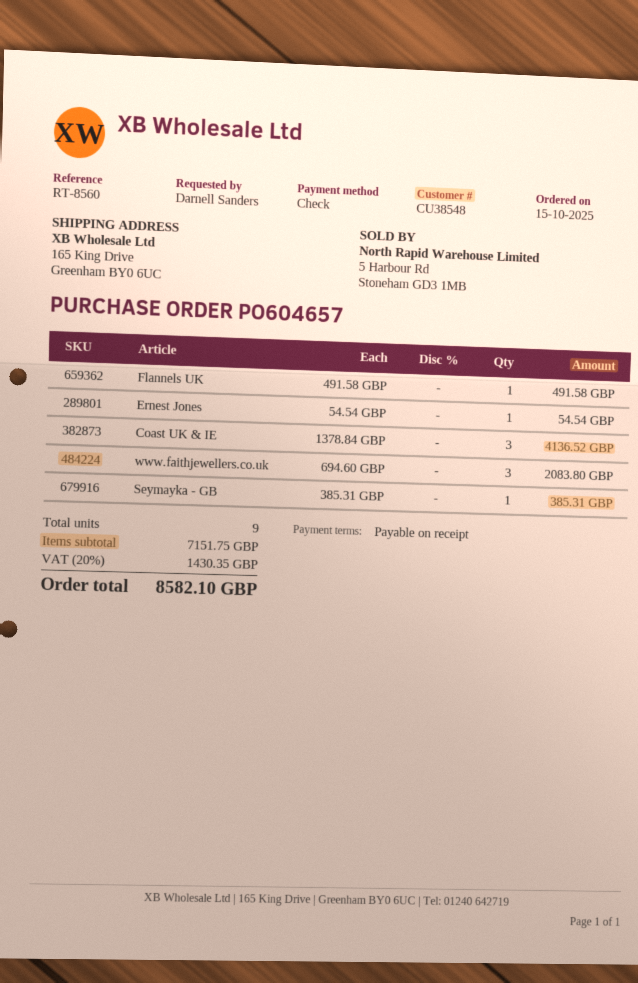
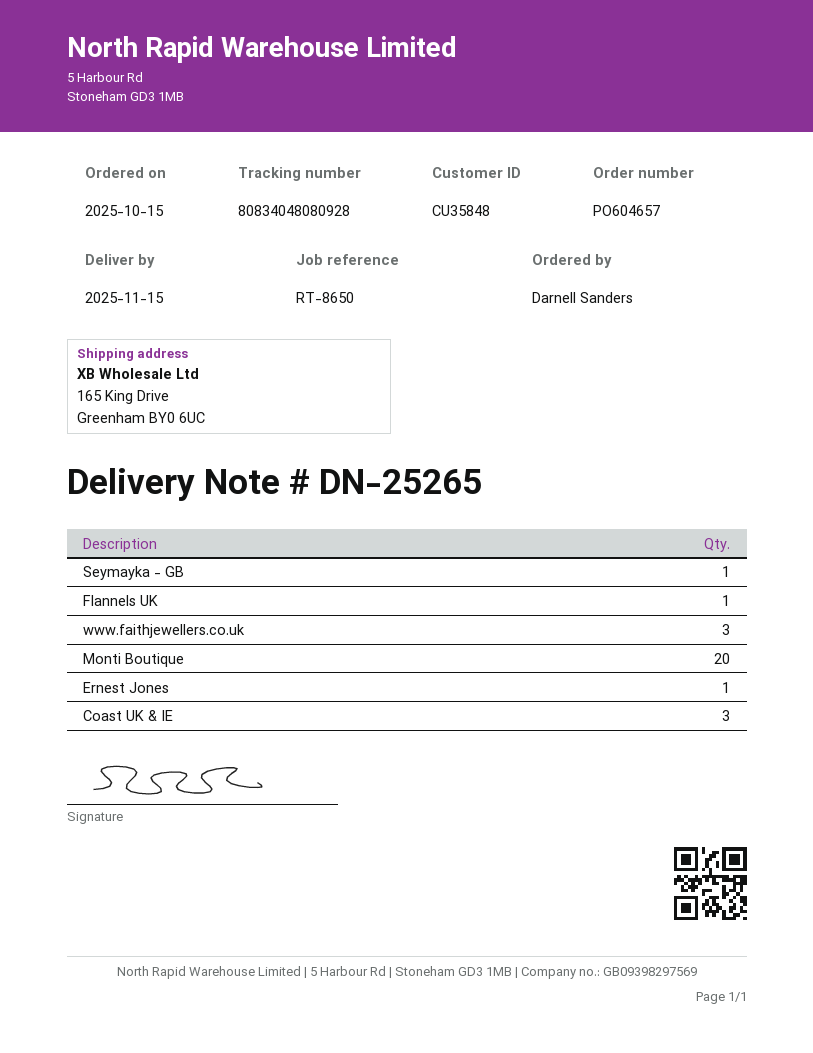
customer number: CU38548 -> CU35848
reference: RT-8560 -> RT-8650
Monti Boutique: none -> 20

